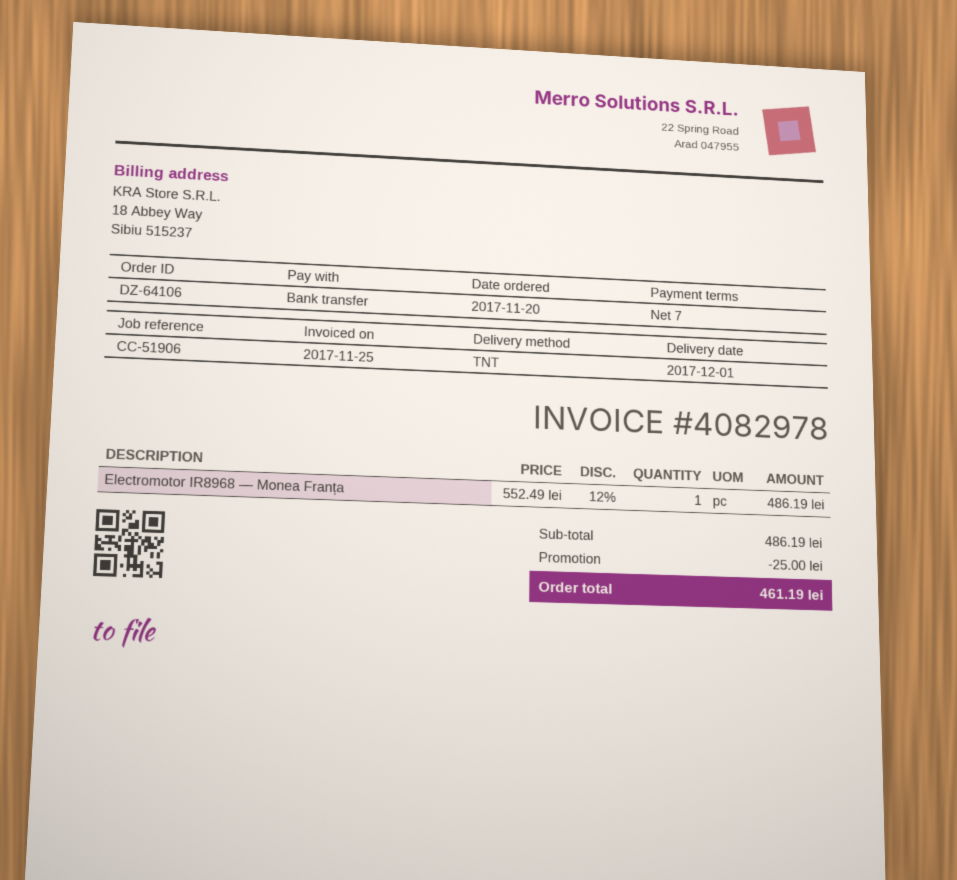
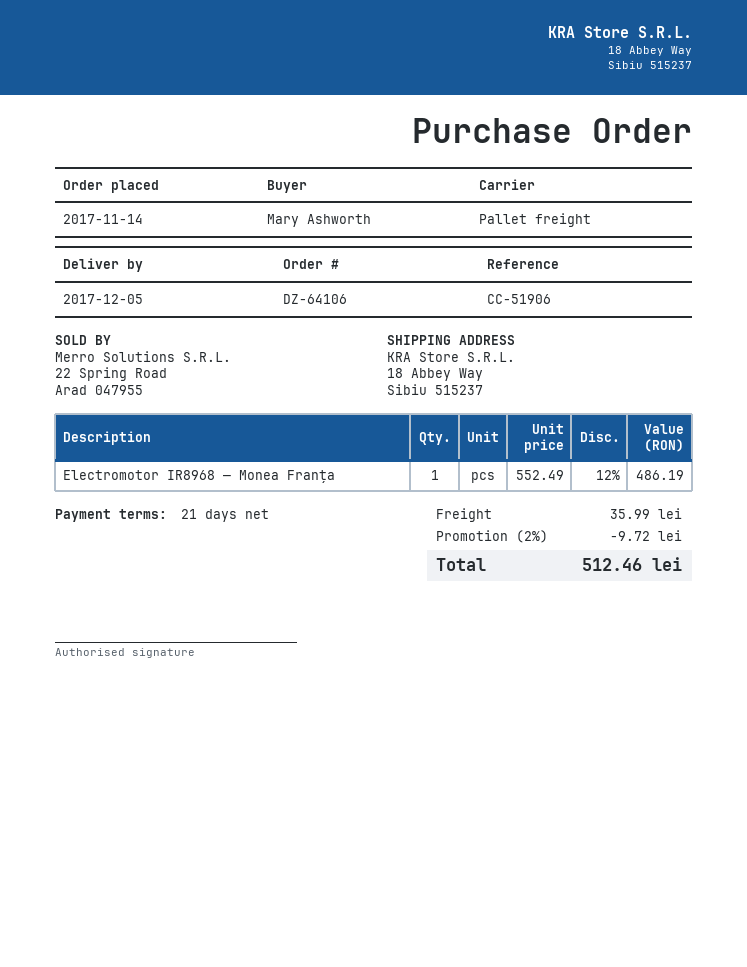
order date: 2017-11-20 -> 2017-11-14
delivery date: 2017-12-01 -> 2017-12-05
payment terms: 7 days -> 21 days
shipping method: TNT -> pallet freight
discount: 25.00 -> 9.72
shipping: none -> 35.99
total: 461.19 -> 512.46

